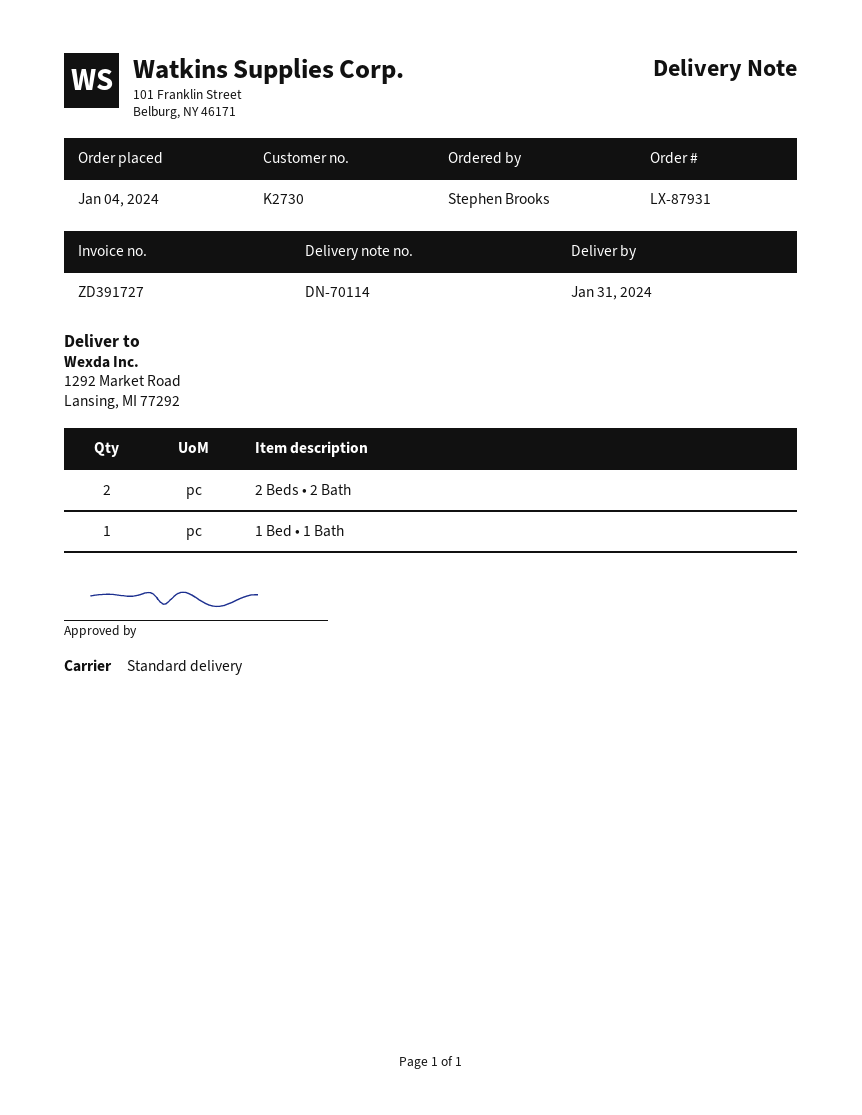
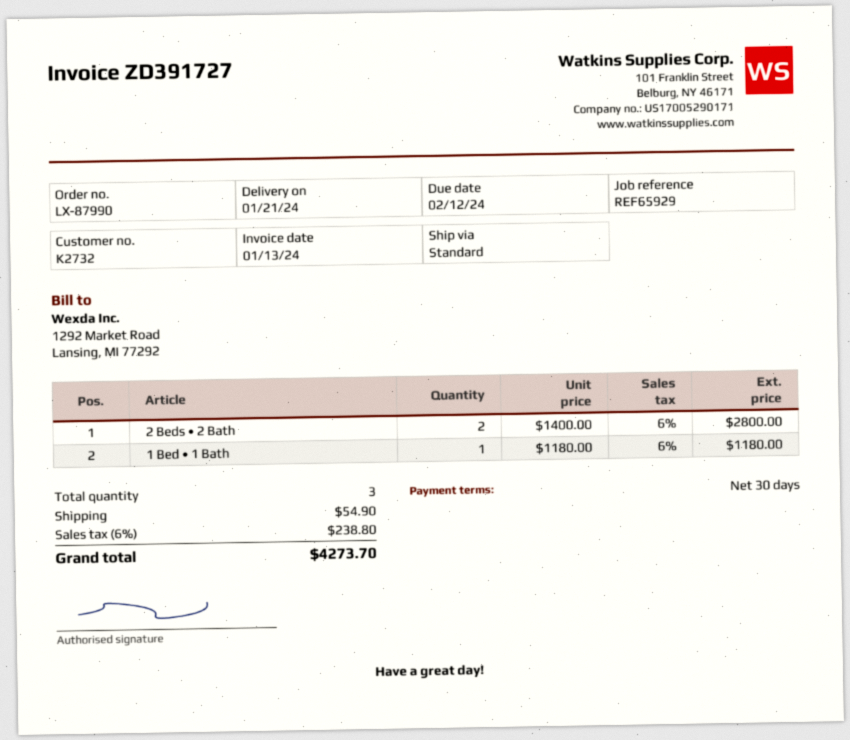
order number: LX-87931 -> LX-87990
delivery date: 2024-01-31 -> 2024-01-21
customer number: K2730 -> K2732

